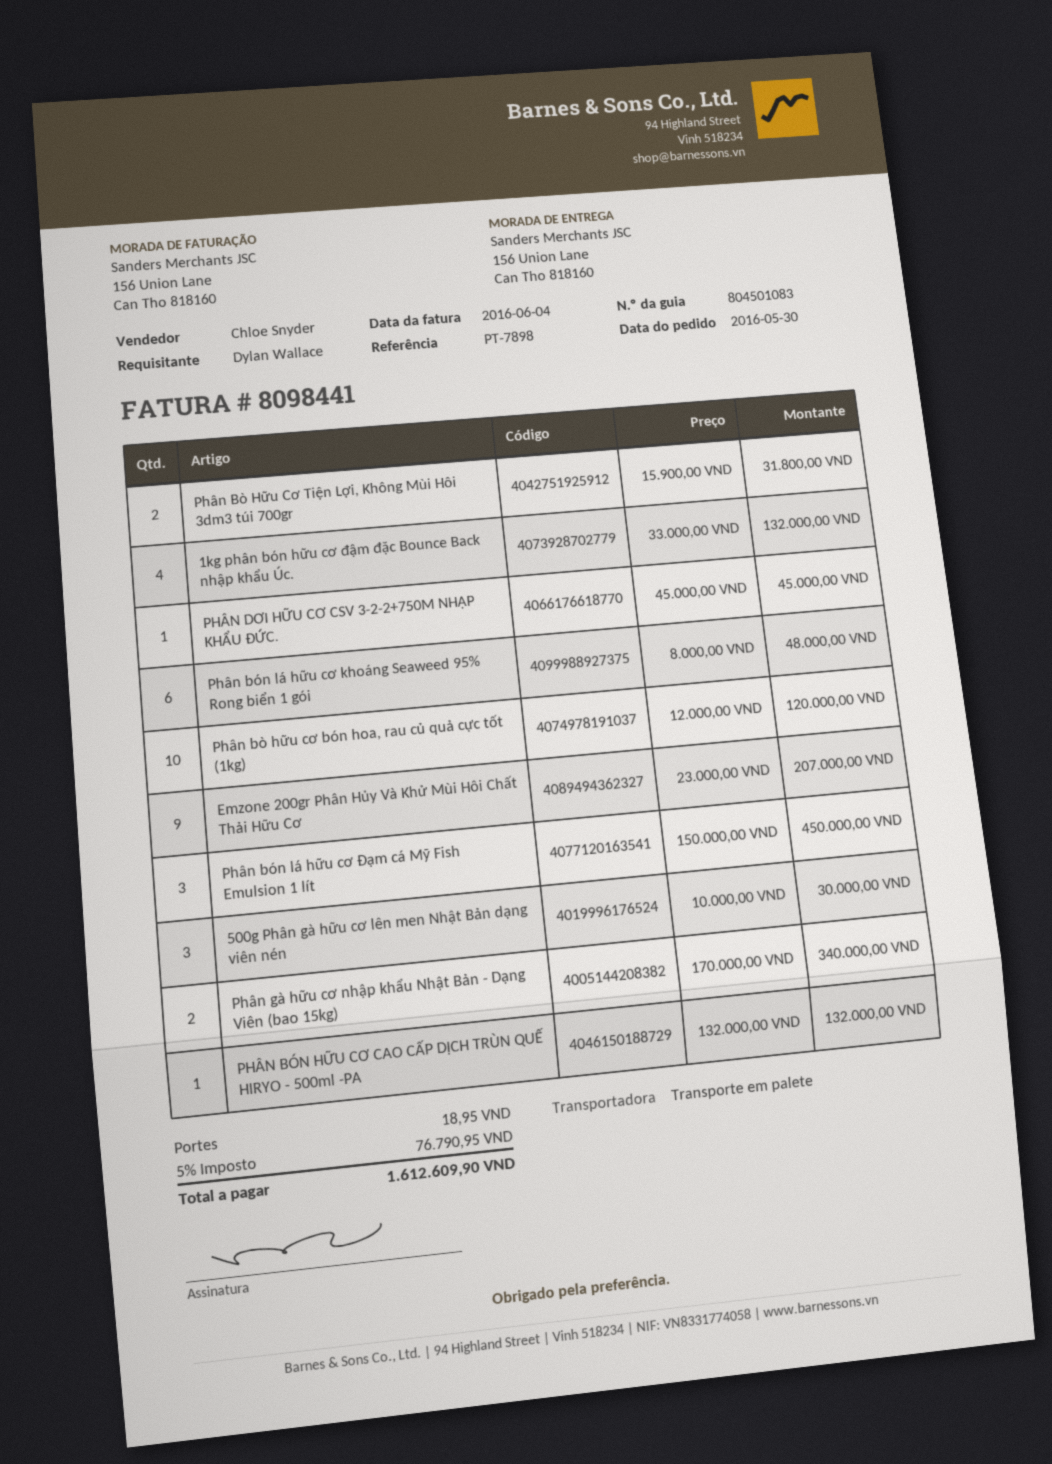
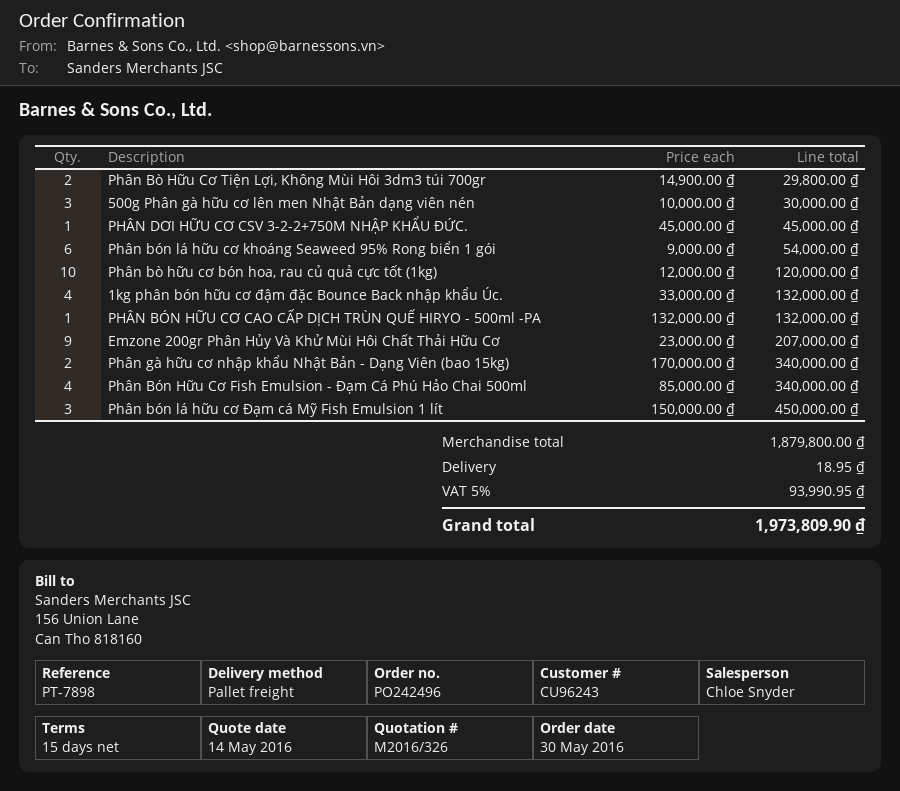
Phân Bò Hữu Cơ Tiện Lợi, Không Mùi Hôi 3dm3 túi 700gr: 2 x 15900.00 = 31800.00 -> 2 x 14900.00 = 29800.00
Phân bón lá hữu cơ khoáng Seaweed 95% Rong biển 1 gói: 6 x 8000.00 = 48000.00 -> 6 x 9000.00 = 54000.00
Phân Bón Hữu Cơ Fish Emulsion - Đạm Cá Phú Hảo Chai 500ml: none -> 4 x 85000.00 = 340000.00
tax: 5% = 76790.95 -> 5% = 93990.95
total: 1612609.90 -> 1973809.90

